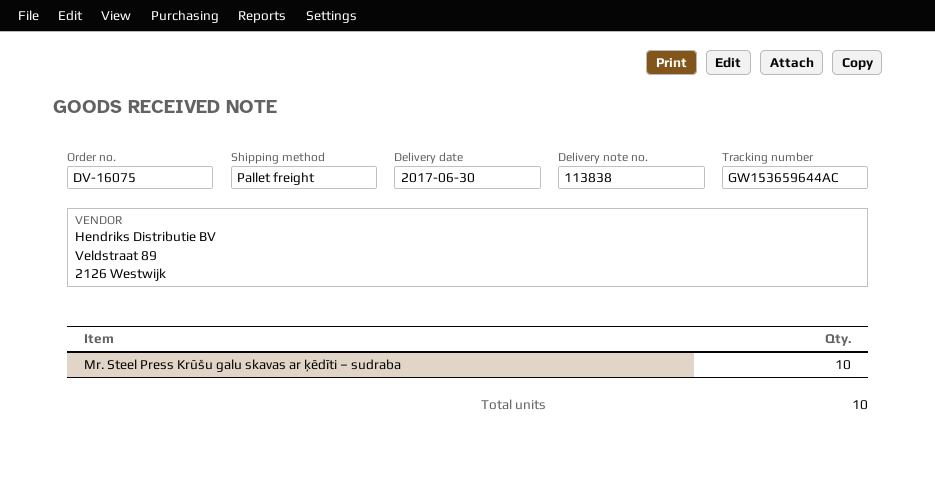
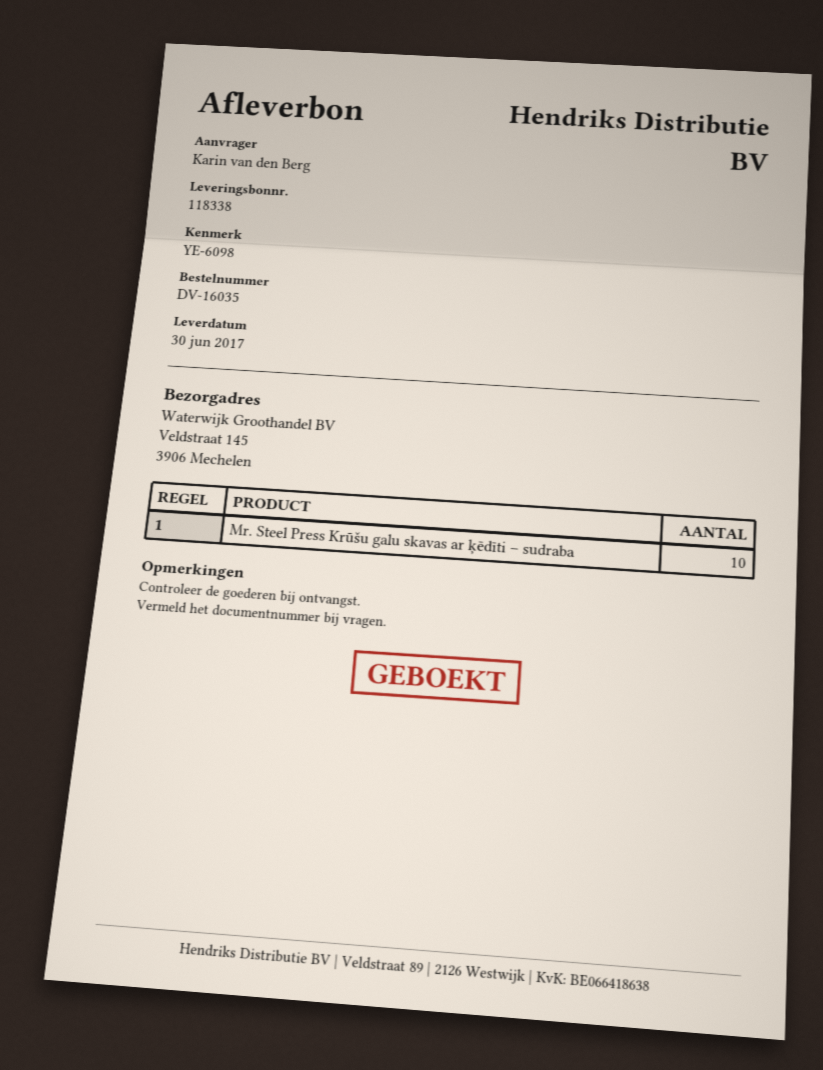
order number: DV-16075 -> DV-16035
delivery note number: 113838 -> 118338

